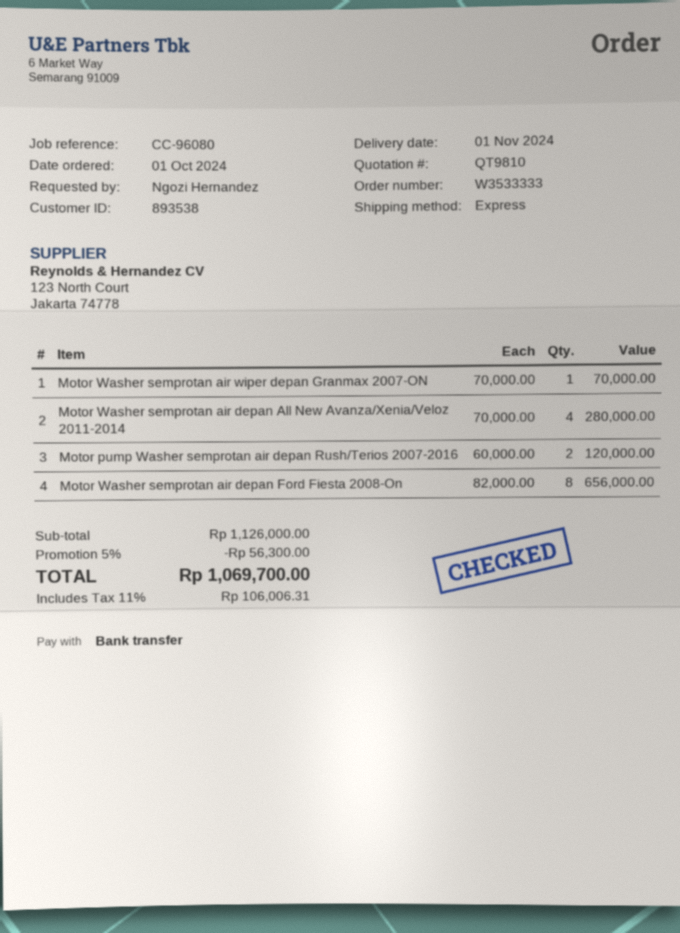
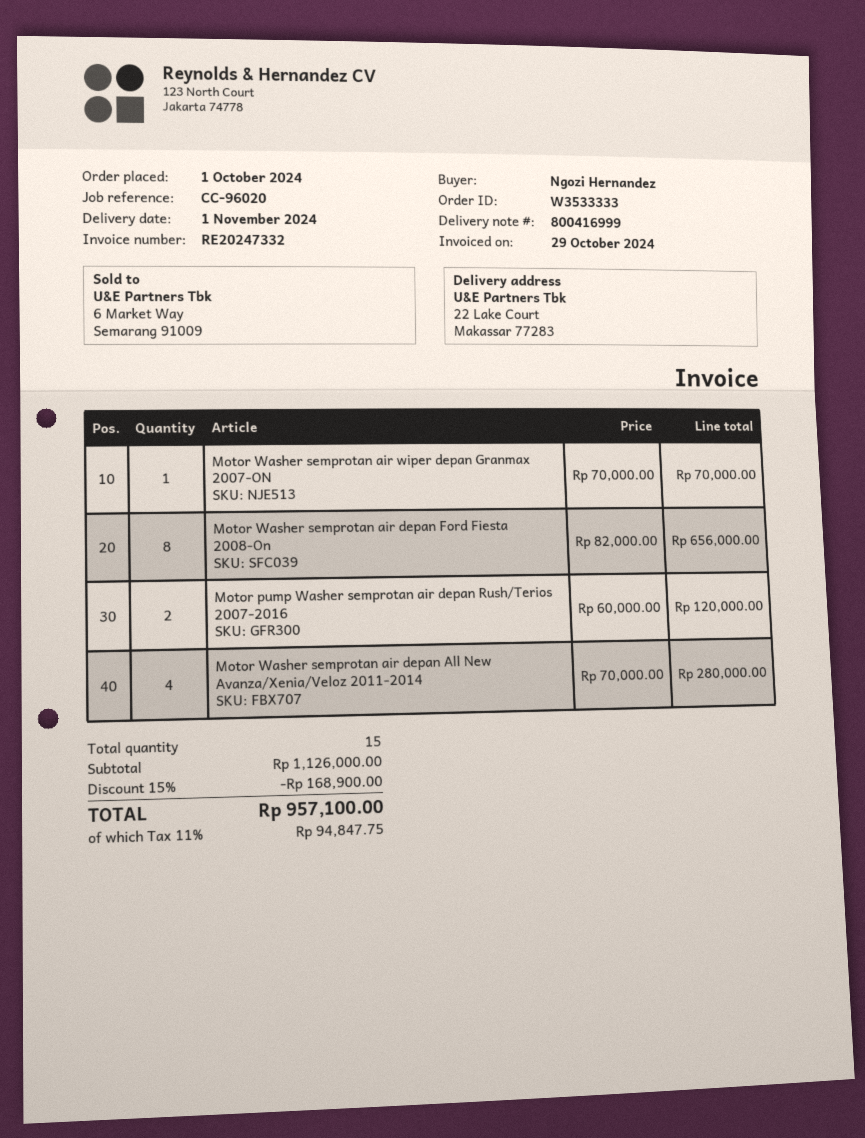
reference: CC-96080 -> CC-96020
discount: 5% = 56300.00 -> 15% = 168900.00
tax: 11% = 106006.31 -> 11% = 94847.75
total: 1069700.00 -> 957100.00

